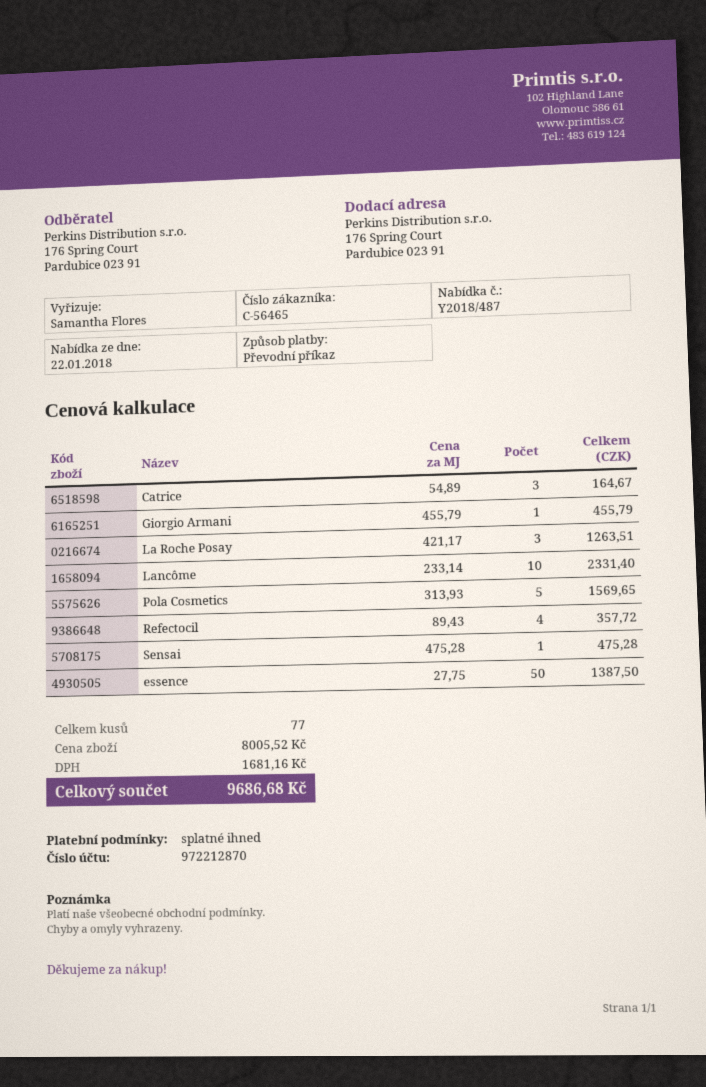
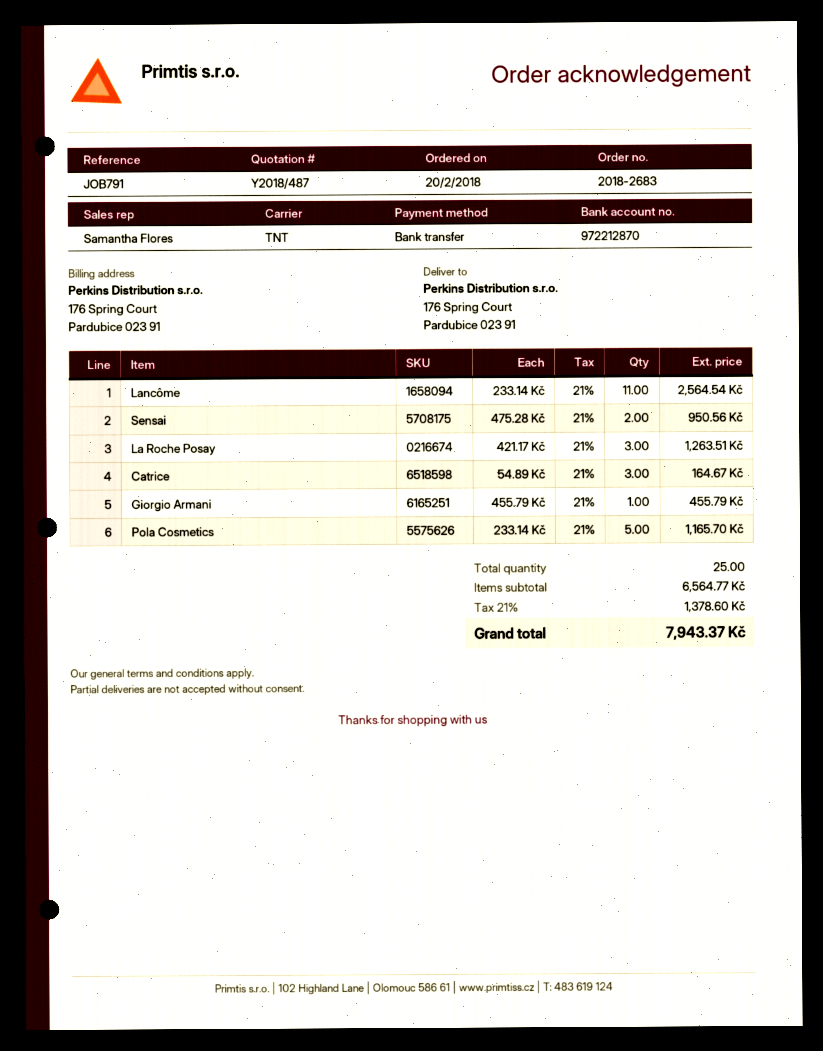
Lancôme: 10 x 233.14 = 2331.40 -> 11 x 233.14 = 2564.54
Pola Cosmetics: 5 x 313.93 = 1569.65 -> 5 x 233.14 = 1165.70
Refectocil: 4 x 89.43 = 357.72 -> none
Sensai: 1 x 475.28 = 475.28 -> 2 x 475.28 = 950.56
essence: 50 x 27.75 = 1387.50 -> none
total quantity: 77 -> 25
subtotal: 8005.52 -> 6564.77
tax: 1681.16 -> 1378.60
total: 9686.68 -> 7943.37

